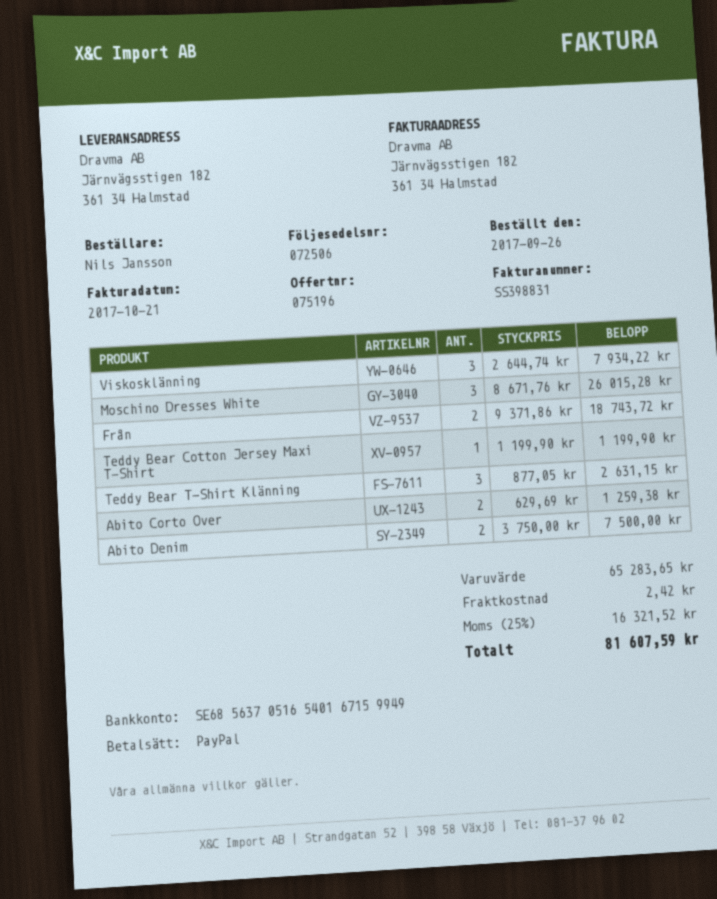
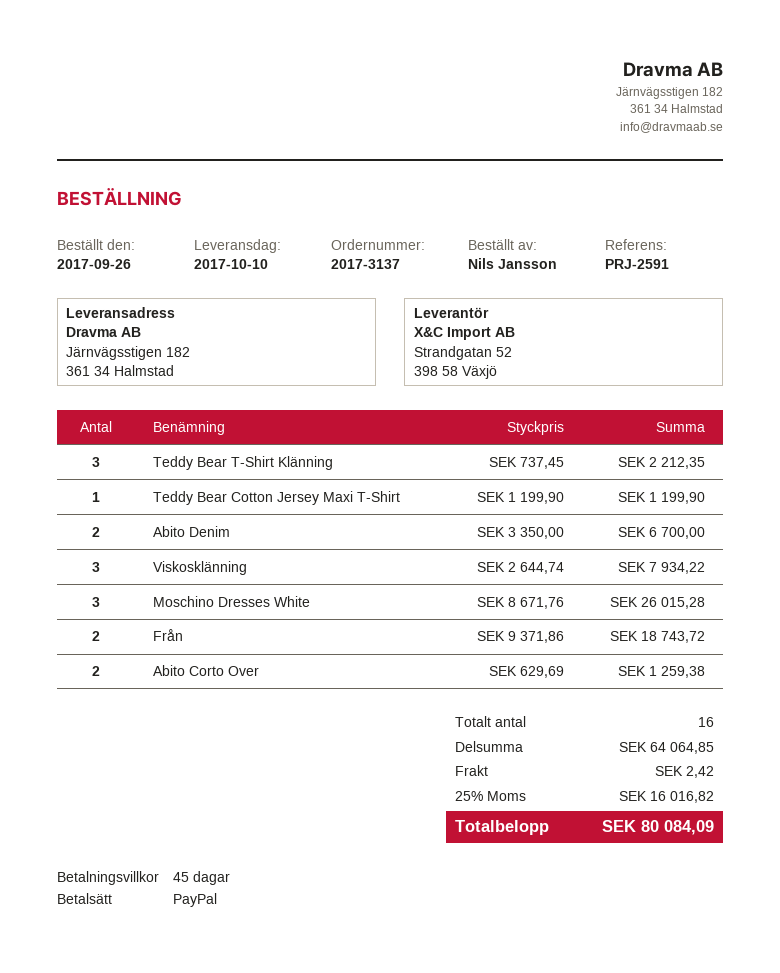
Teddy Bear T‑Shirt Klänning: 3 x 877.05 = 2631.15 -> 3 x 737.45 = 2212.35
Abito Denim: 2 x 3750.00 = 7500.00 -> 2 x 3350.00 = 6700.00
subtotal: 65283.65 -> 64064.85
tax: 25% = 16321.52 -> 25% = 16016.82
total: 81607.59 -> 80084.09

